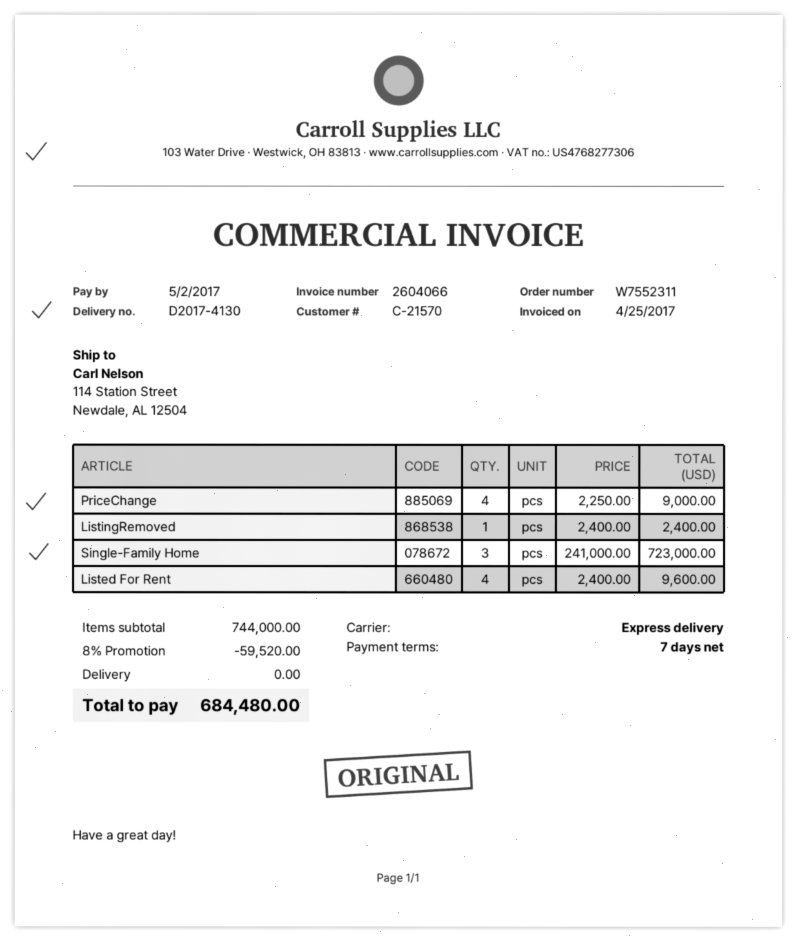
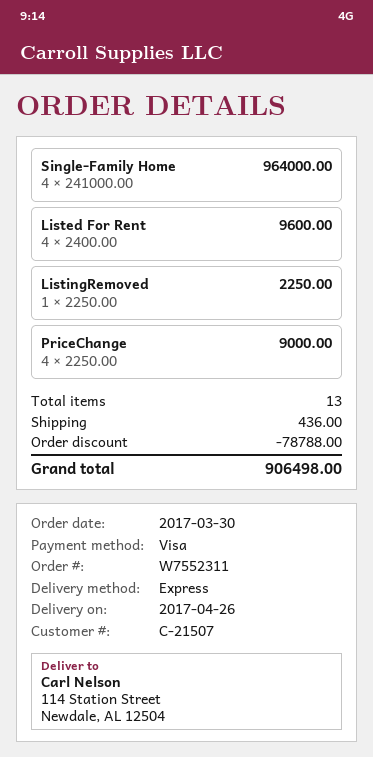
customer number: C-21570 -> C-21507
ListingRemoved: 1 x 2400.00 = 2400.00 -> 1 x 2250.00 = 2250.00
Single-Family Home: 3 x 241000.00 = 723000.00 -> 4 x 241000.00 = 964000.00
discount: 59520.00 -> 78788.00
shipping: 0.00 -> 436.00
total: 684480.00 -> 906498.00

